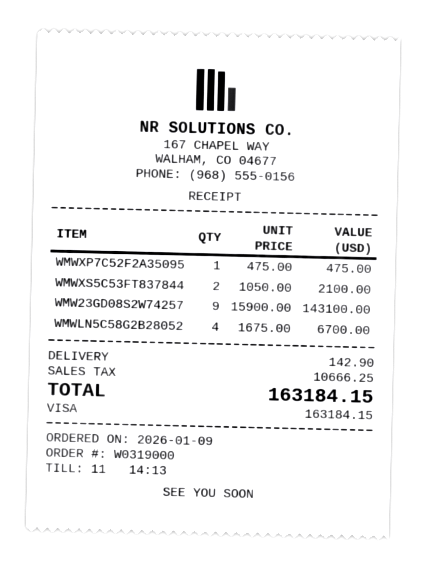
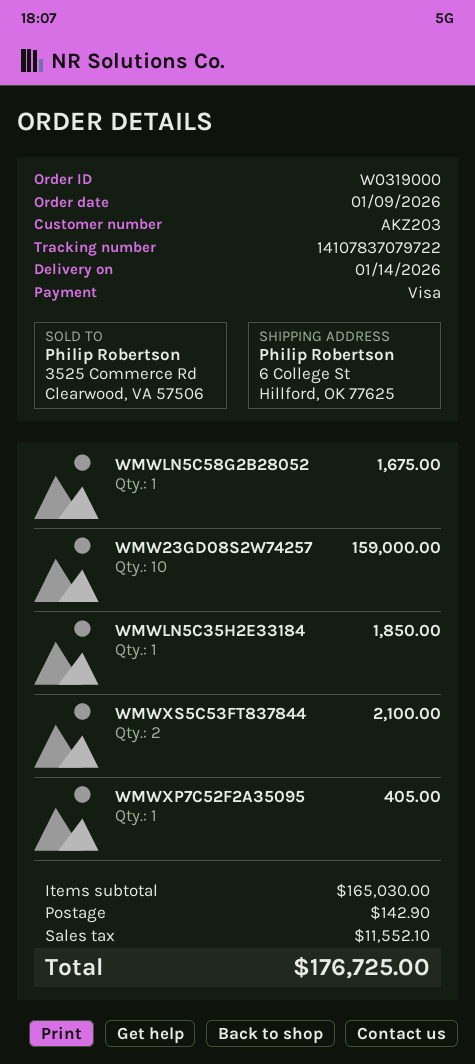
WMWXP7C52F2A35095: 1 for 475.00 -> 1 for 405.00
WMW23GD08S2W74257: 9 for 143100.00 -> 10 for 159000.00
WMWLN5C58G2B28052: 4 for 6700.00 -> 1 for 1675.00
WMWLN5C35H2E33184: none -> 1 for 1850.00
tax: 10666.25 -> 11552.10
total: 163184.15 -> 176725.00

